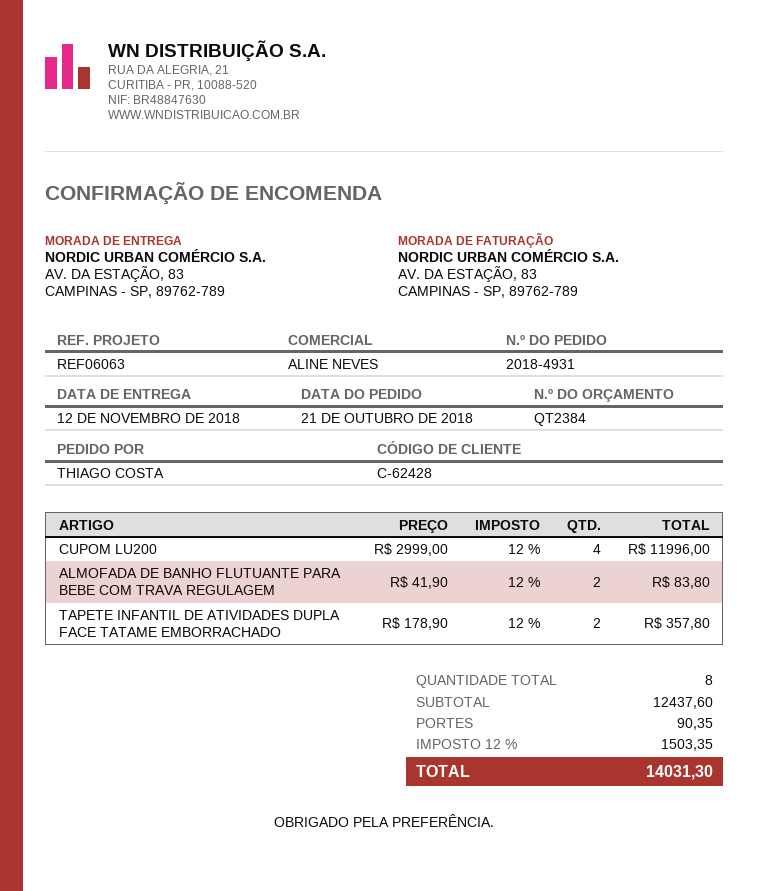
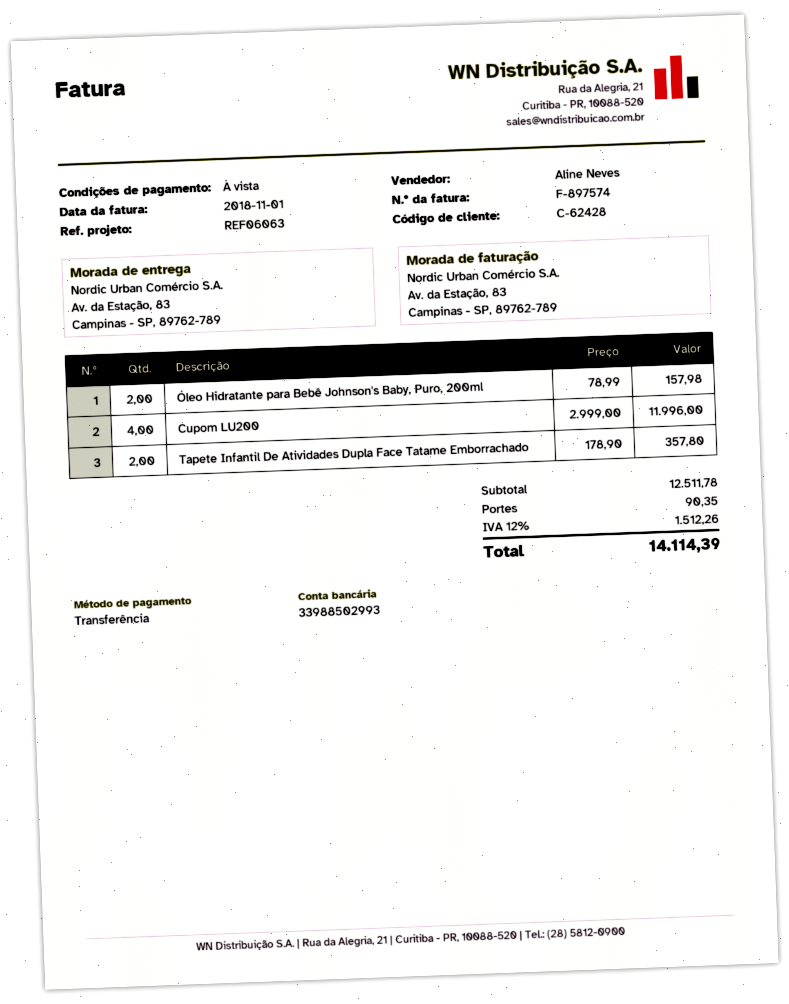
ALMOFADA DE BANHO FLUTUANTE PARA BEBE COM TRAVA REGULAGEM: 2 x 41.90 = 83.80 -> none
Óleo Hidratante para Bebê Johnson's Baby, Puro, 200ml: none -> 2 x 78.99 = 157.98
subtotal: 12437.60 -> 12511.78
tax: 12% = 1503.35 -> 12% = 1512.26
total: 14031.30 -> 14114.39

